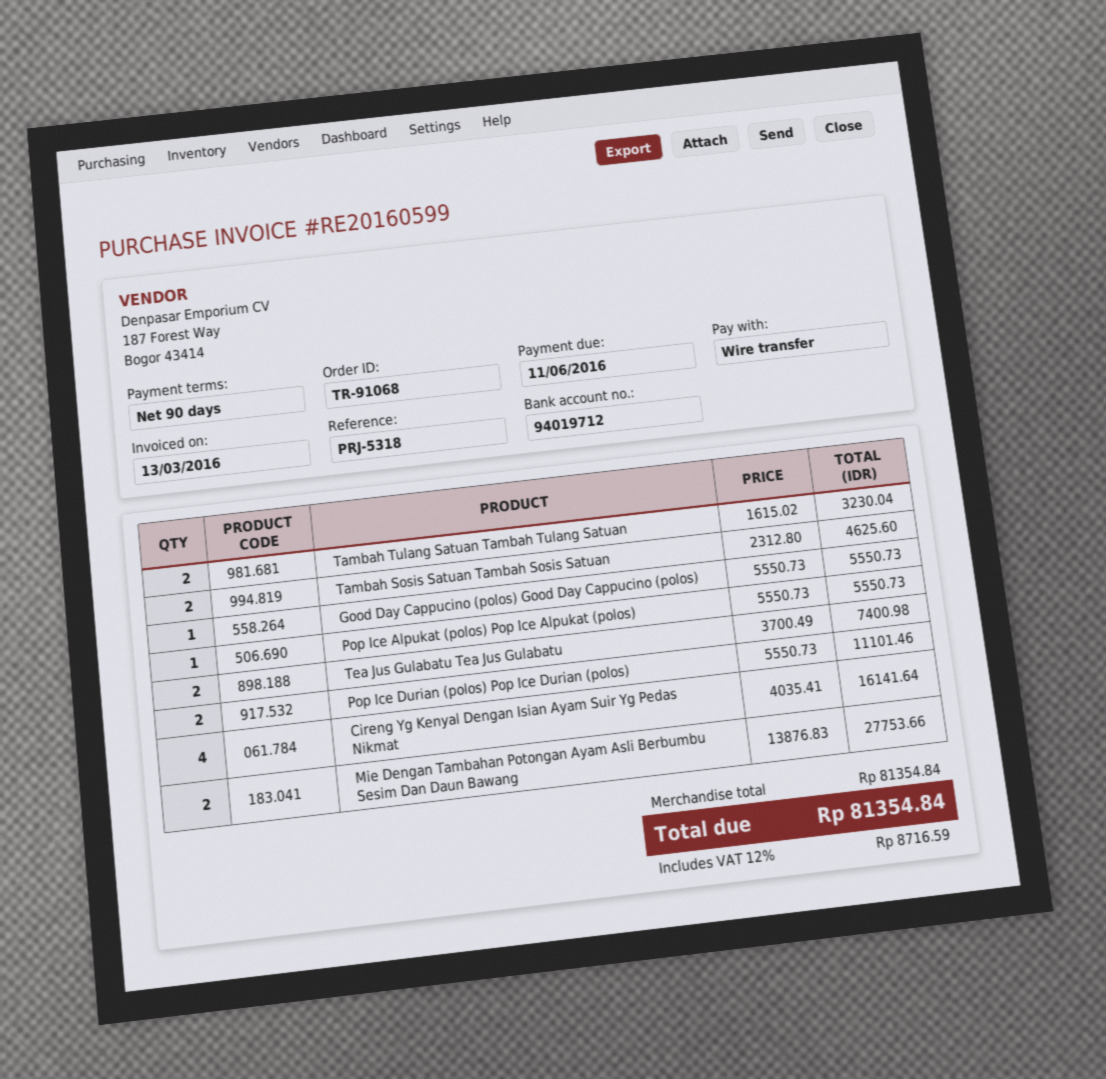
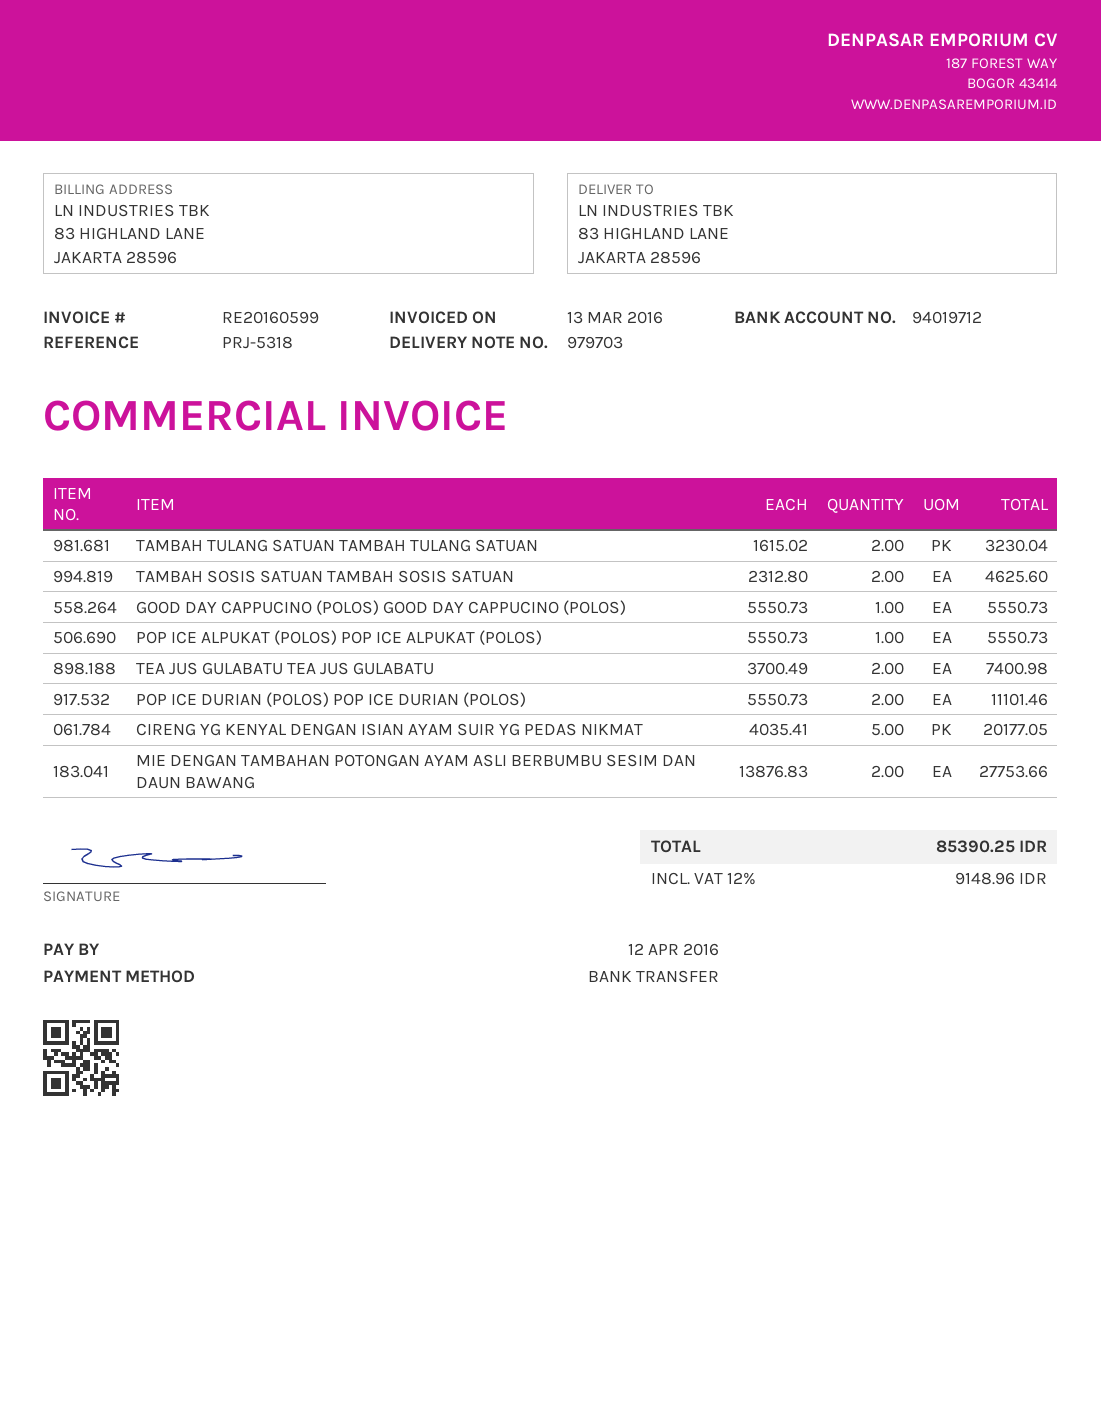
due date: 2016-06-11 -> 2016-04-12
Cireng Yg Kenyal Dengan Isian Ayam Suir Yg Pedas Nikmat: 4 x 4035.41 = 16141.64 -> 5 x 4035.41 = 20177.05
tax: 12% = 8716.59 -> 12% = 9148.96
total: 81354.84 -> 85390.25

